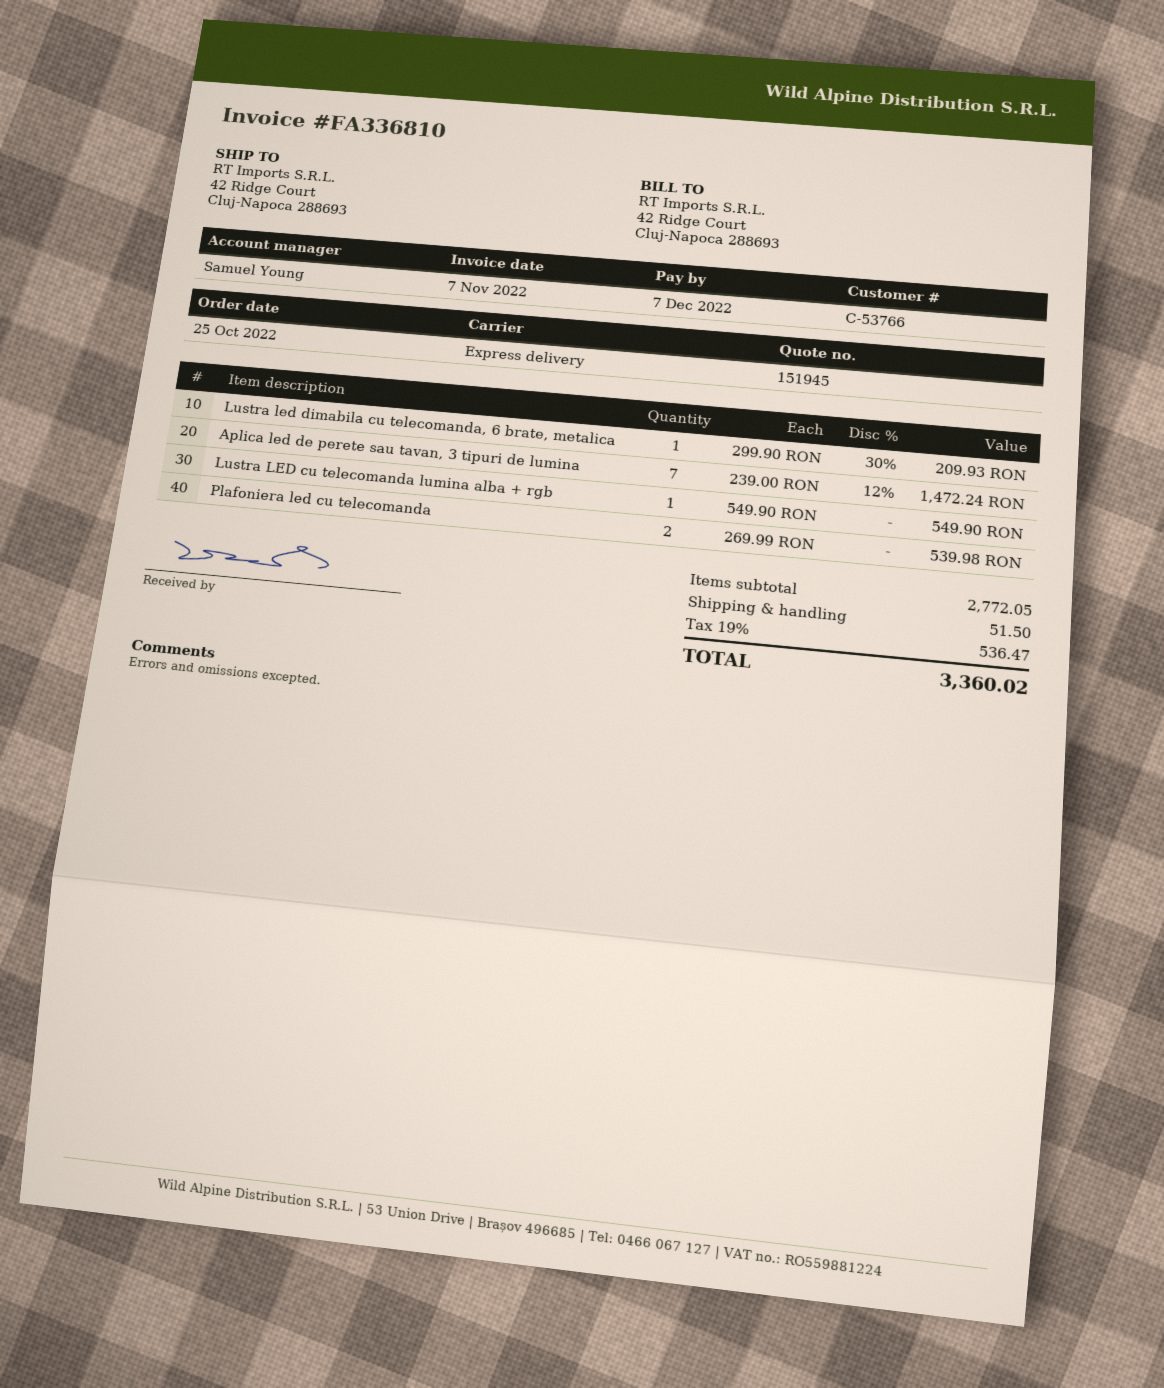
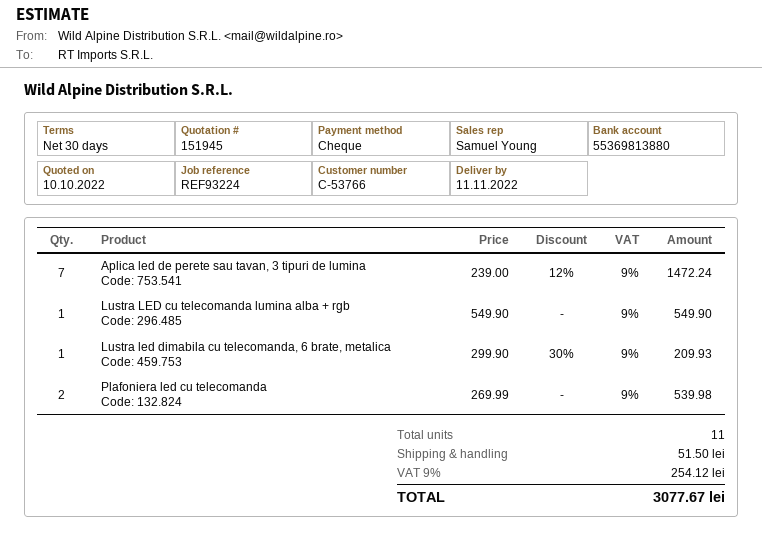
tax: 19% = 536.47 -> 9% = 254.12
total: 3360.02 -> 3077.67

